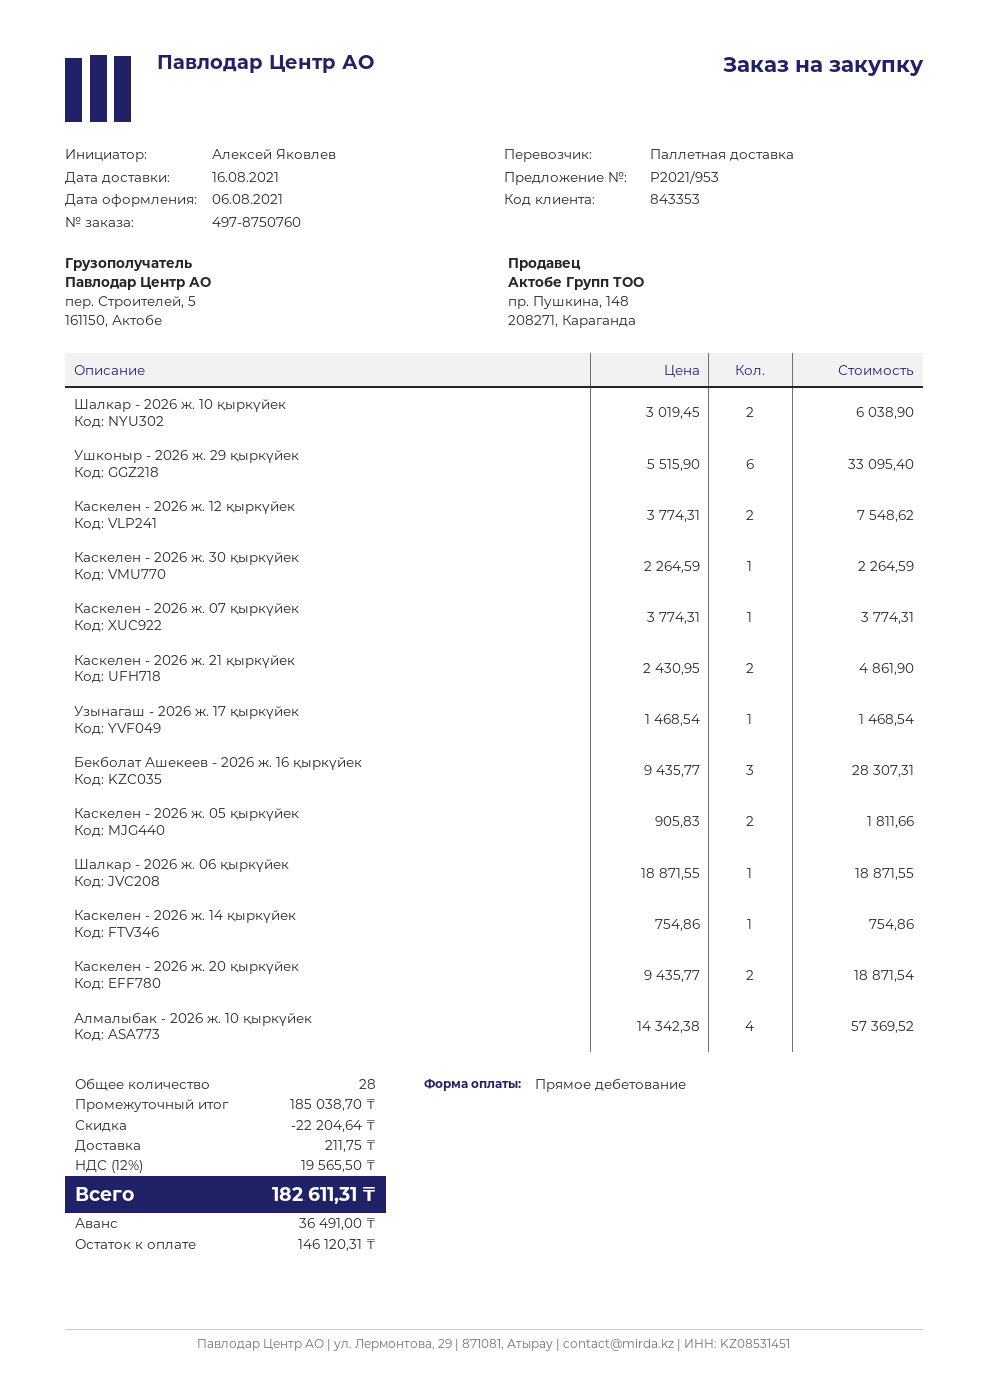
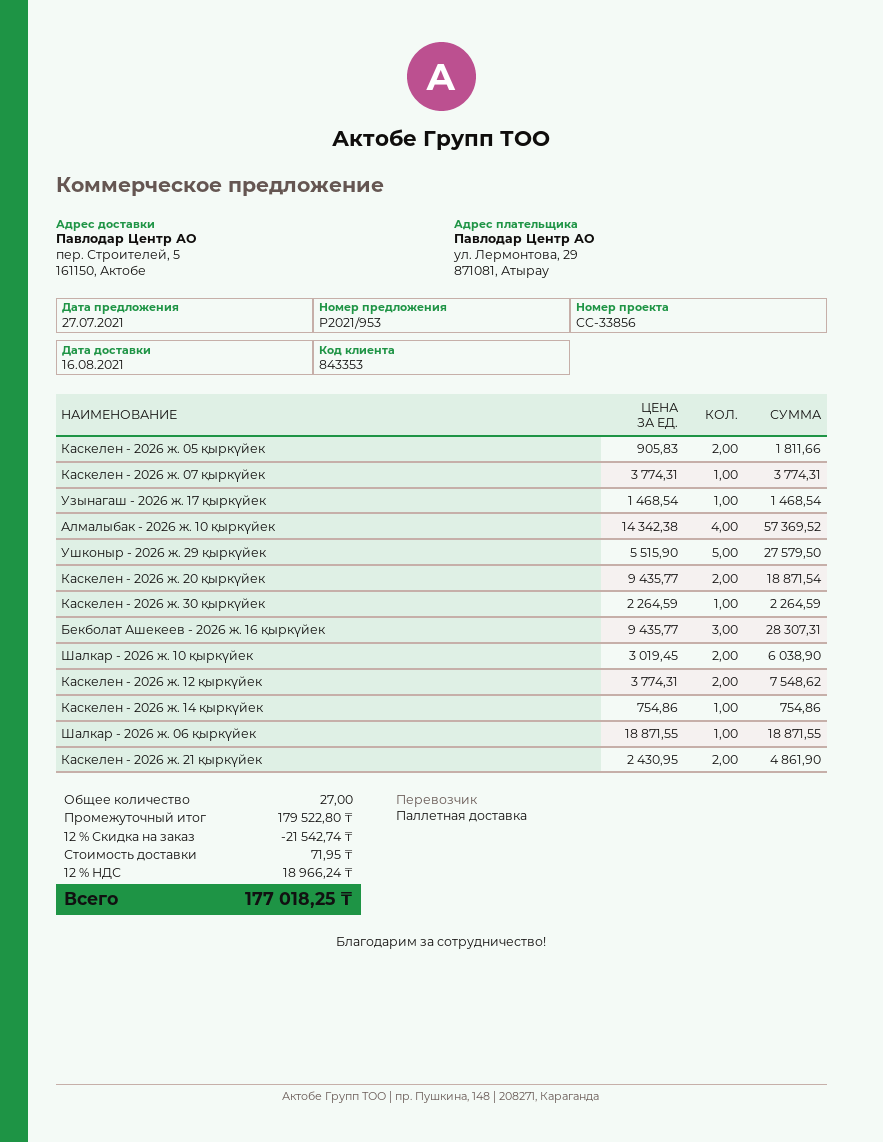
Ушконыр - 2026 ж. 29 қыркүйек: 6 x 5515.90 = 33095.40 -> 5 x 5515.90 = 27579.50
total quantity: 28 -> 27
subtotal: 185038.70 -> 179522.80
discount: 22204.64 -> 21542.74
shipping: 211.75 -> 71.95
tax: 12% = 19565.50 -> 12% = 18966.24
total: 182611.31 -> 177018.25

